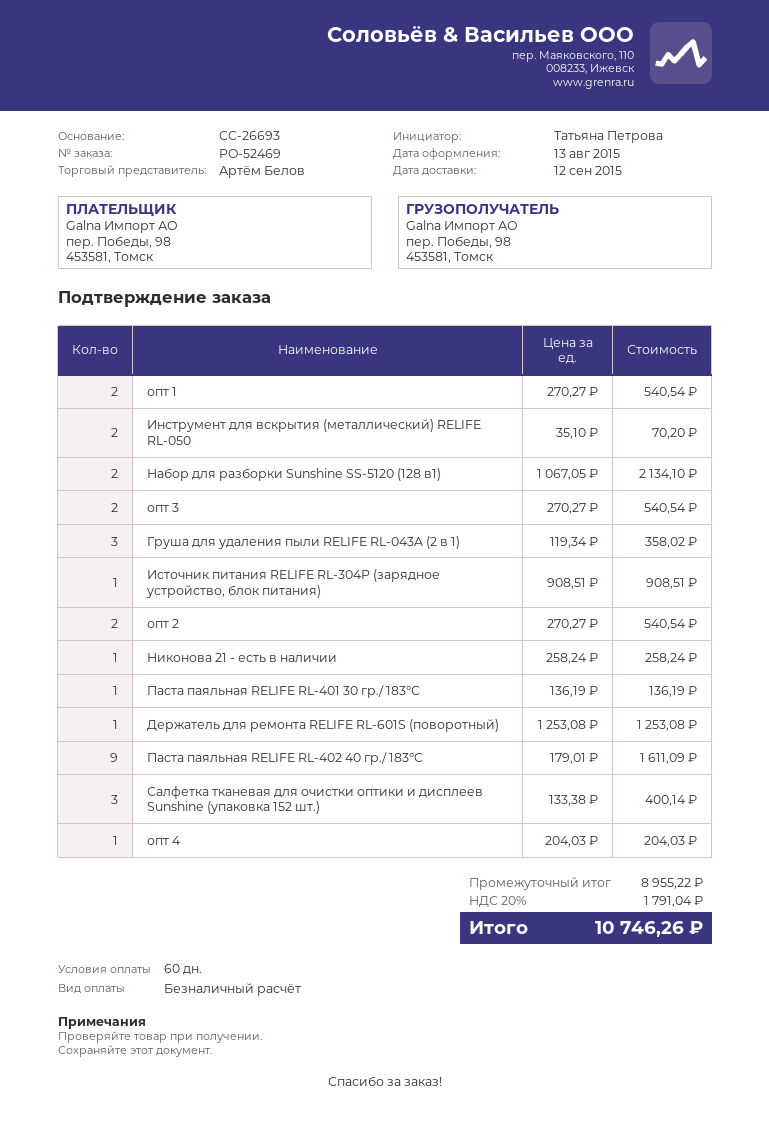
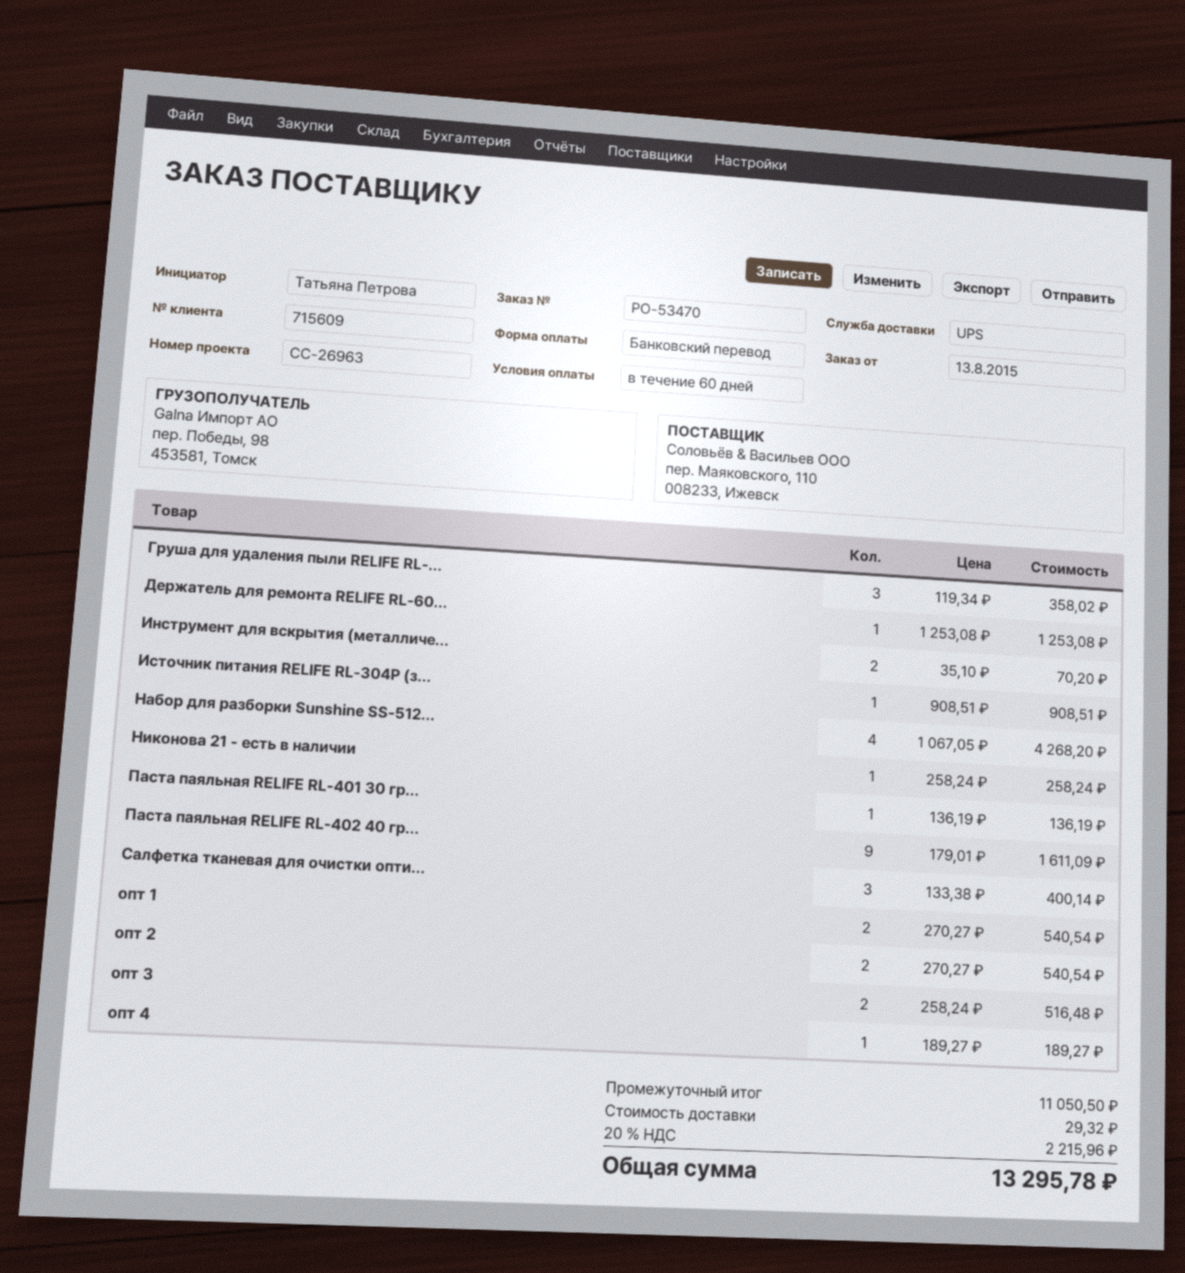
order number: PO-52469 -> PO-53470
reference: CC-26693 -> CC-26963
Набор для разборки Sunshine SS-5120 (128 в1): 2 x 1067.05 = 2134.10 -> 4 x 1067.05 = 4268.20
опт 3: 2 x 270.27 = 540.54 -> 2 x 258.24 = 516.48
опт 4: 1 x 204.03 = 204.03 -> 1 x 189.27 = 189.27
subtotal: 8955.22 -> 11050.50
shipping: none -> 29.32
tax: 20% = 1791.04 -> 20% = 2215.96
total: 10746.26 -> 13295.78

